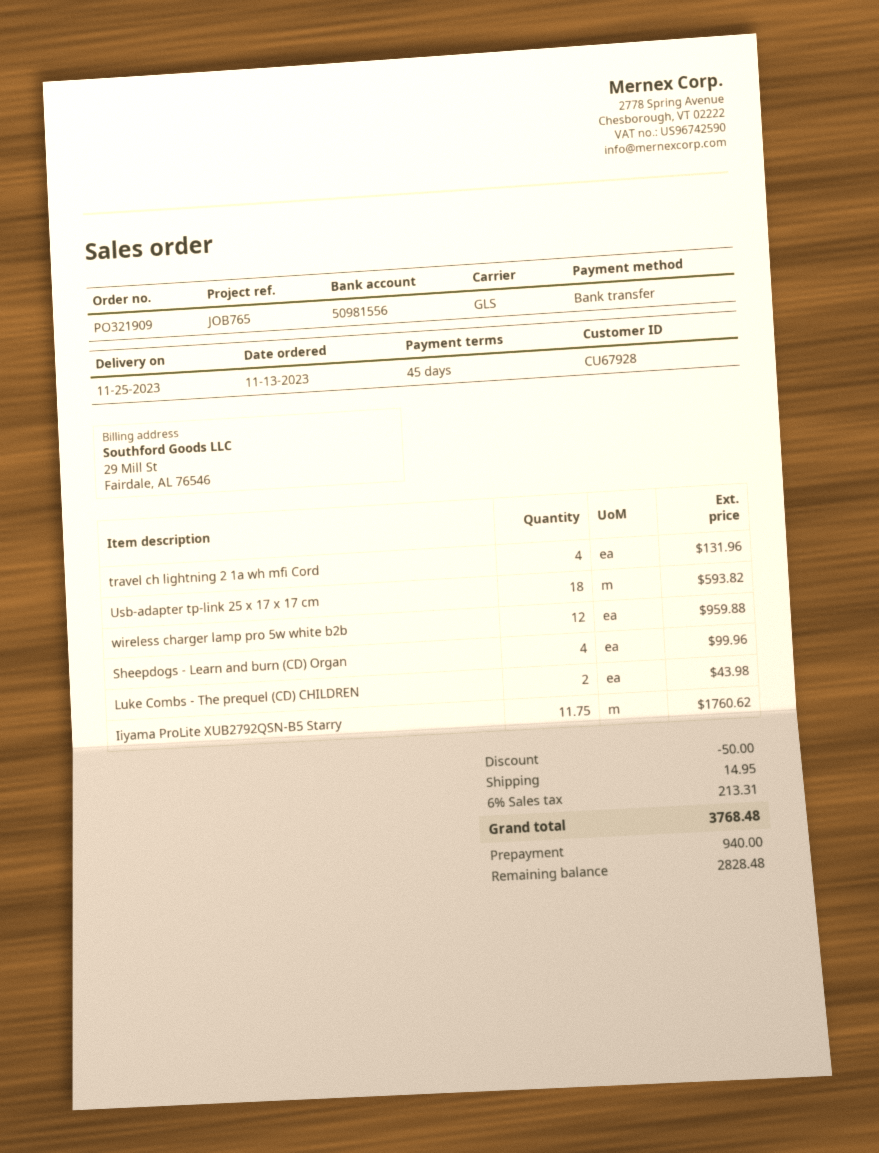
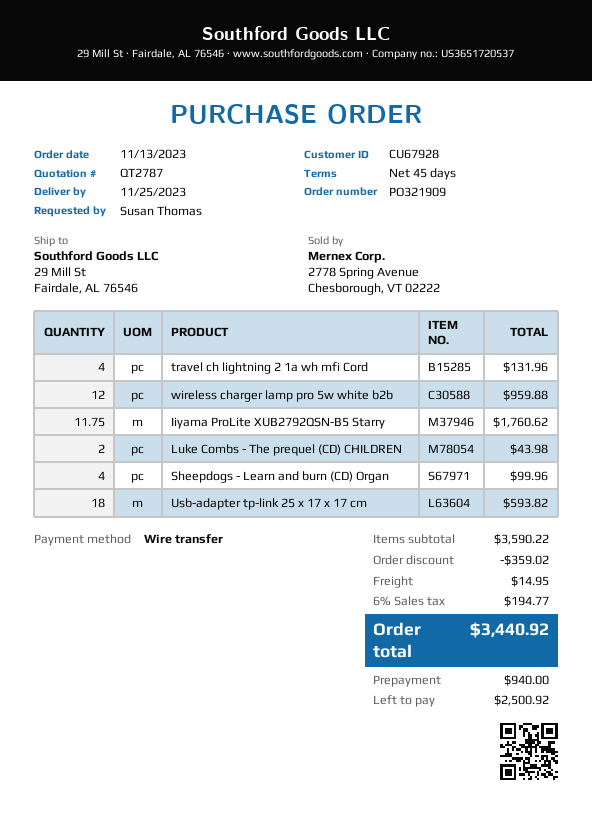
discount: 50.00 -> 359.02
tax: 6% = 213.31 -> 6% = 194.77
total: 3768.48 -> 3440.92
balance: 2828.48 -> 2500.92

